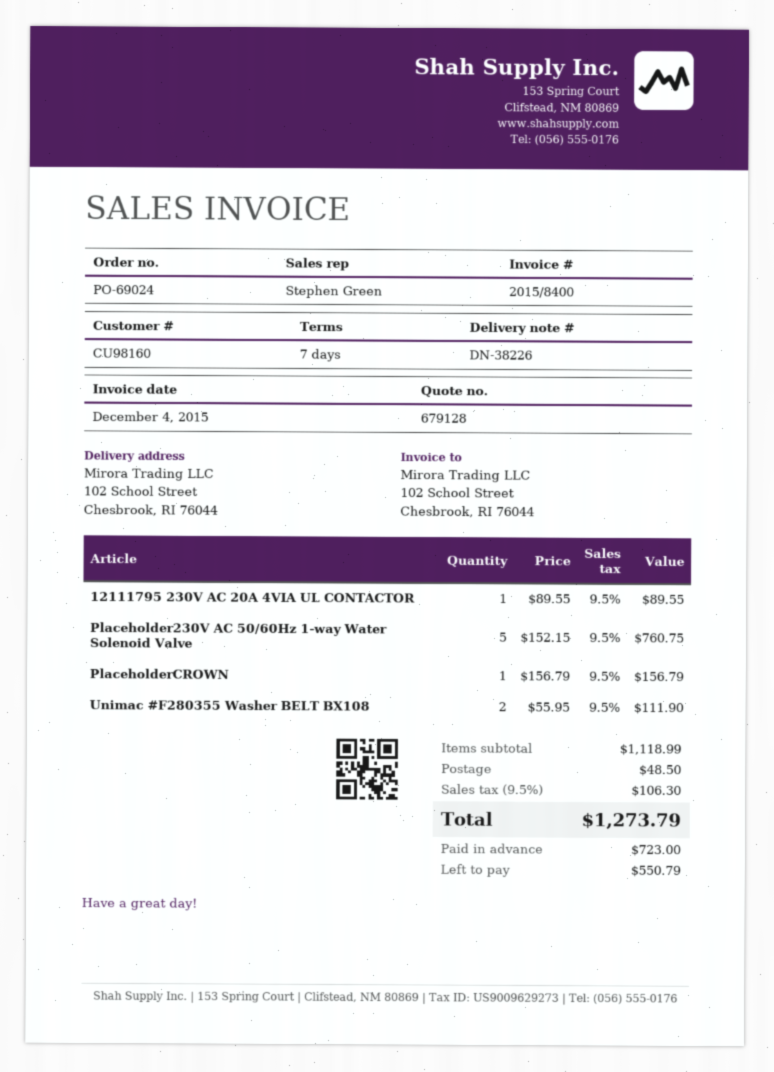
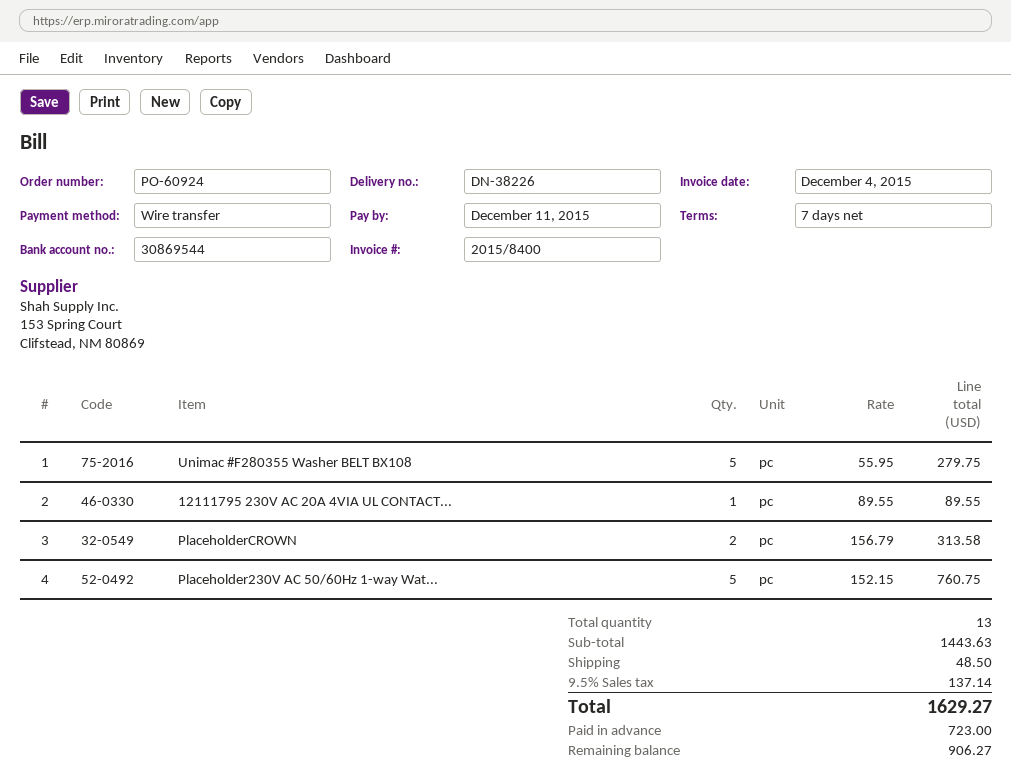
order number: PO-69024 -> PO-60924
PlaceholderCROWN: 1 x 156.79 = 156.79 -> 2 x 156.79 = 313.58
Unimac #F280355 Washer BELT BX108: 2 x 55.95 = 111.90 -> 5 x 55.95 = 279.75
subtotal: 1118.99 -> 1443.63
tax: 9.5% = 106.30 -> 9.5% = 137.14
total: 1273.79 -> 1629.27
balance: 550.79 -> 906.27

